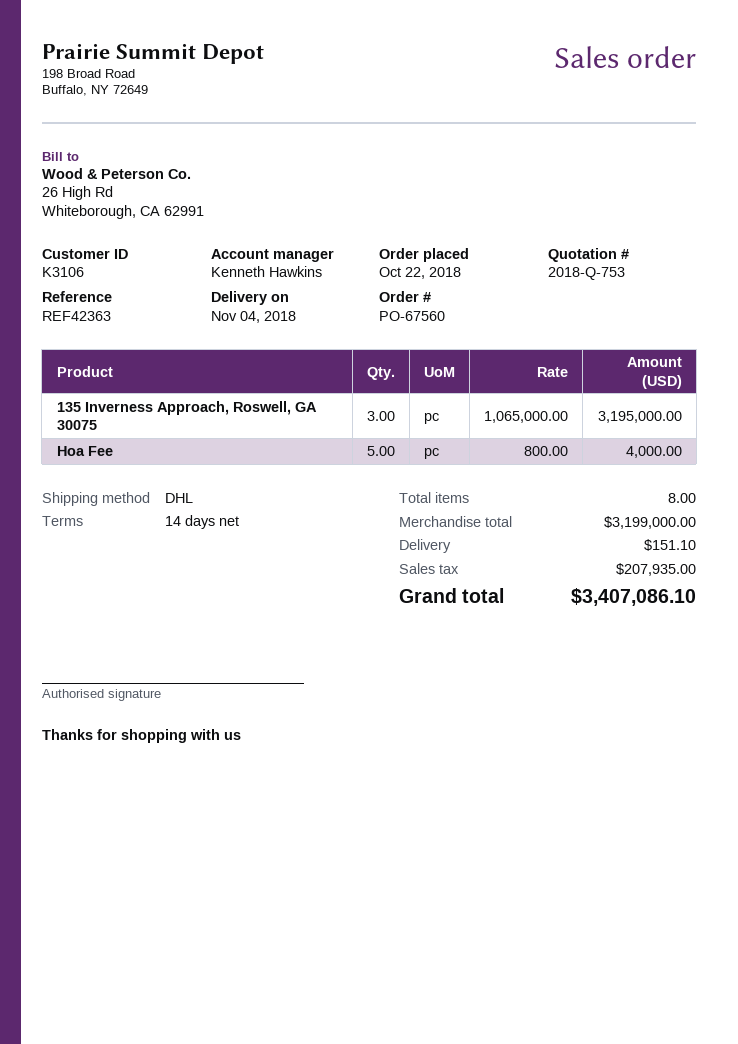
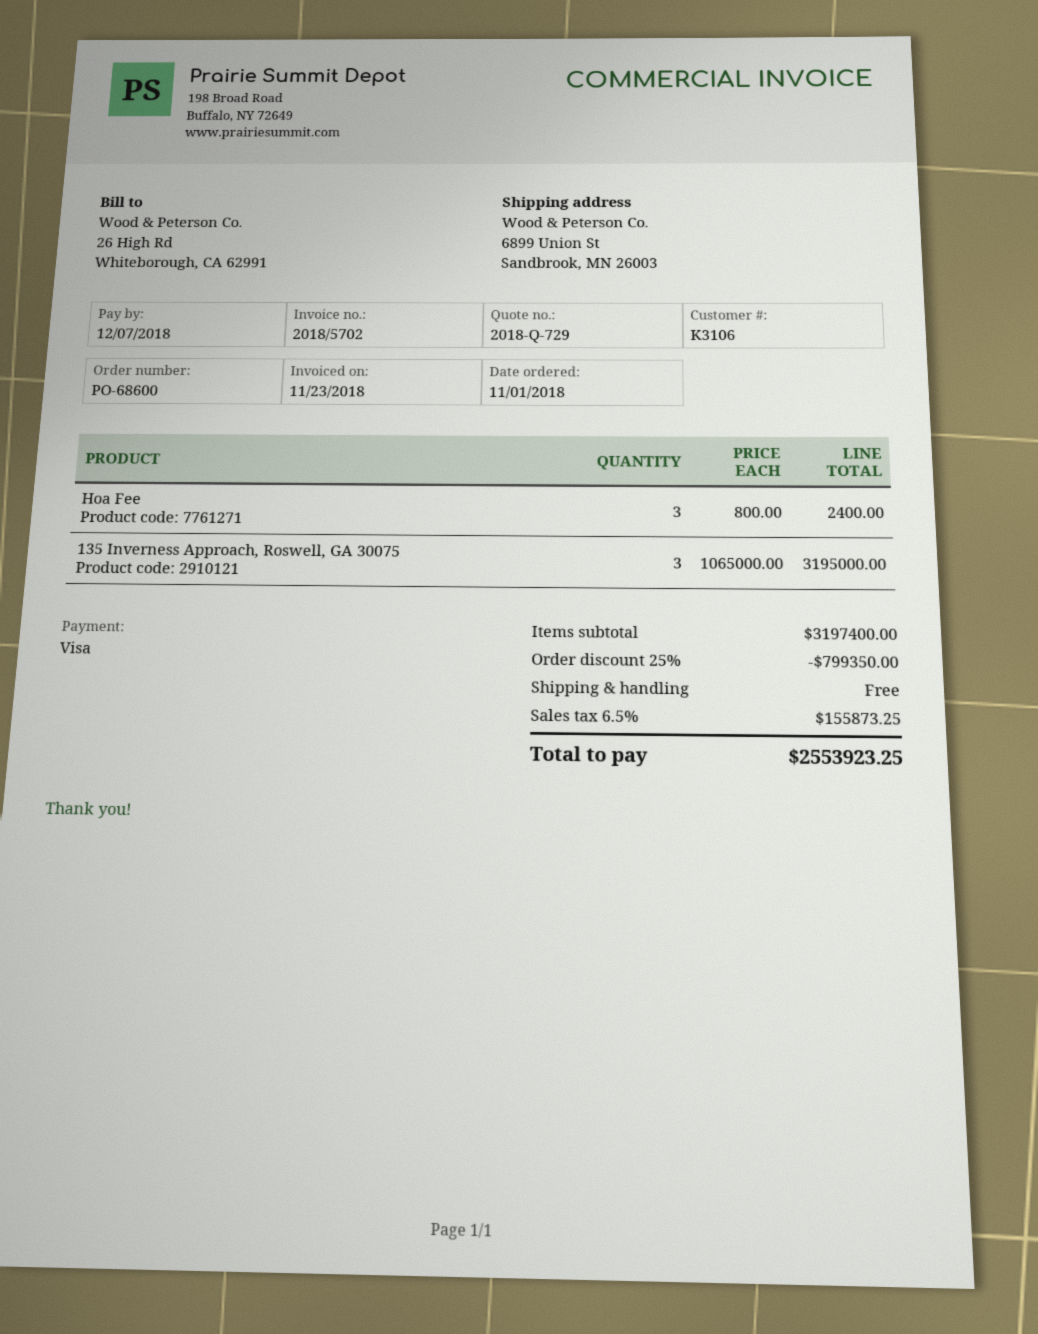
quote number: 2018-Q-753 -> 2018-Q-729
order number: PO-67560 -> PO-68600
order date: 2018-10-22 -> 2018-11-01
Hoa Fee: 5 x 800.00 = 4000.00 -> 3 x 800.00 = 2400.00
subtotal: 3199000.00 -> 3197400.00
discount: none -> 25% = 799350.00
shipping: 151.10 -> 0.00
tax: 207935.00 -> 155873.25
total: 3407086.10 -> 2553923.25

